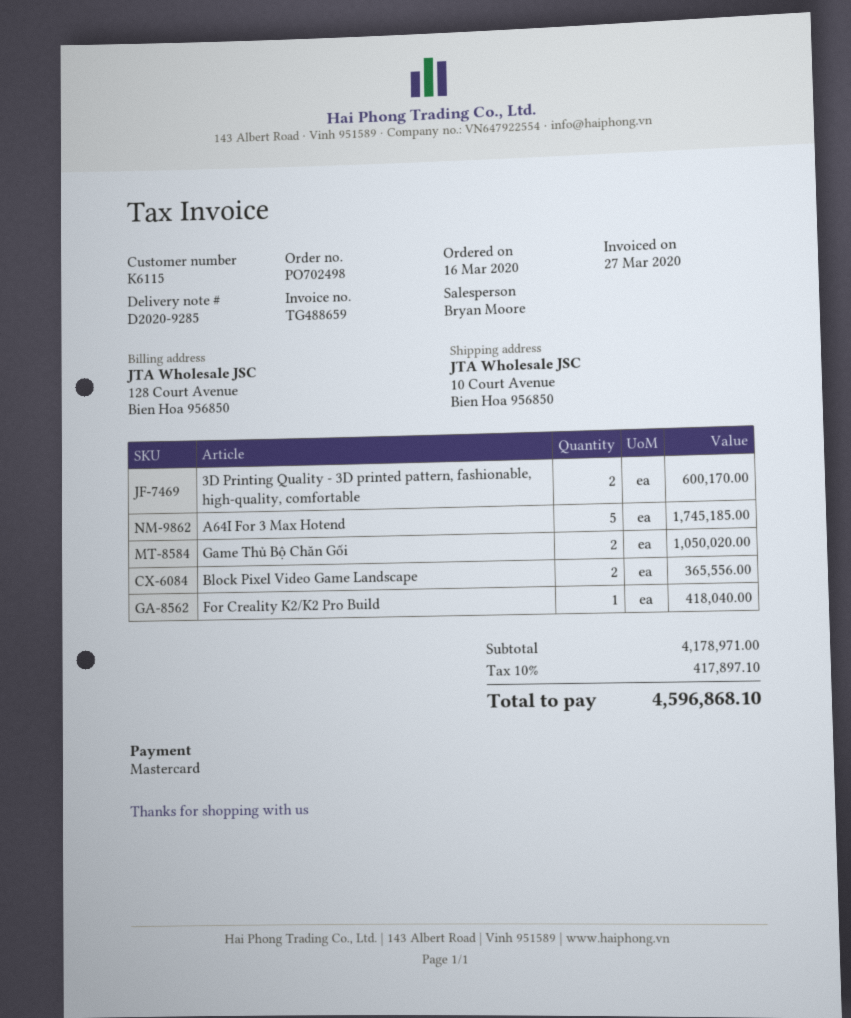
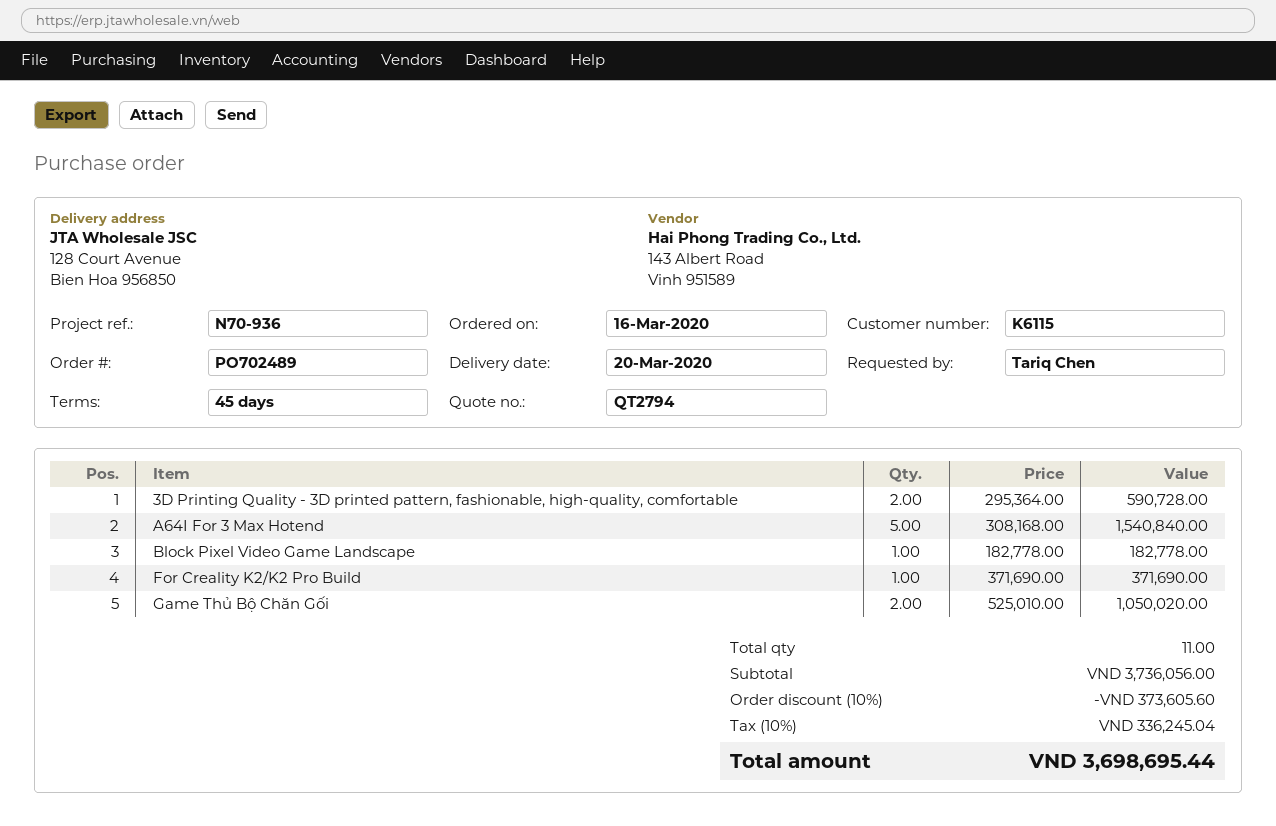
order number: PO702498 -> PO702489
ship to: 10 Court Avenue, Bien Hoa 956850 -> 128 Court Avenue, Bien Hoa 956850
3D Printing Quality - 3D printed pattern, fashionable, high-quality, comfortable: 2 for 600170.00 -> 2 for 590728.00
A64I For 3 Max Hotend: 5 for 1745185.00 -> 5 for 1540840.00
Block Pixel Video Game Landscape: 2 for 365556.00 -> 1 for 182778.00
For Creality K2/K2 Pro Build: 1 for 418040.00 -> 1 for 371690.00
subtotal: 4178971.00 -> 3736056.00
discount: none -> 10% = 373605.60
tax: 10% = 417897.10 -> 10% = 336245.04
total: 4596868.10 -> 3698695.44

